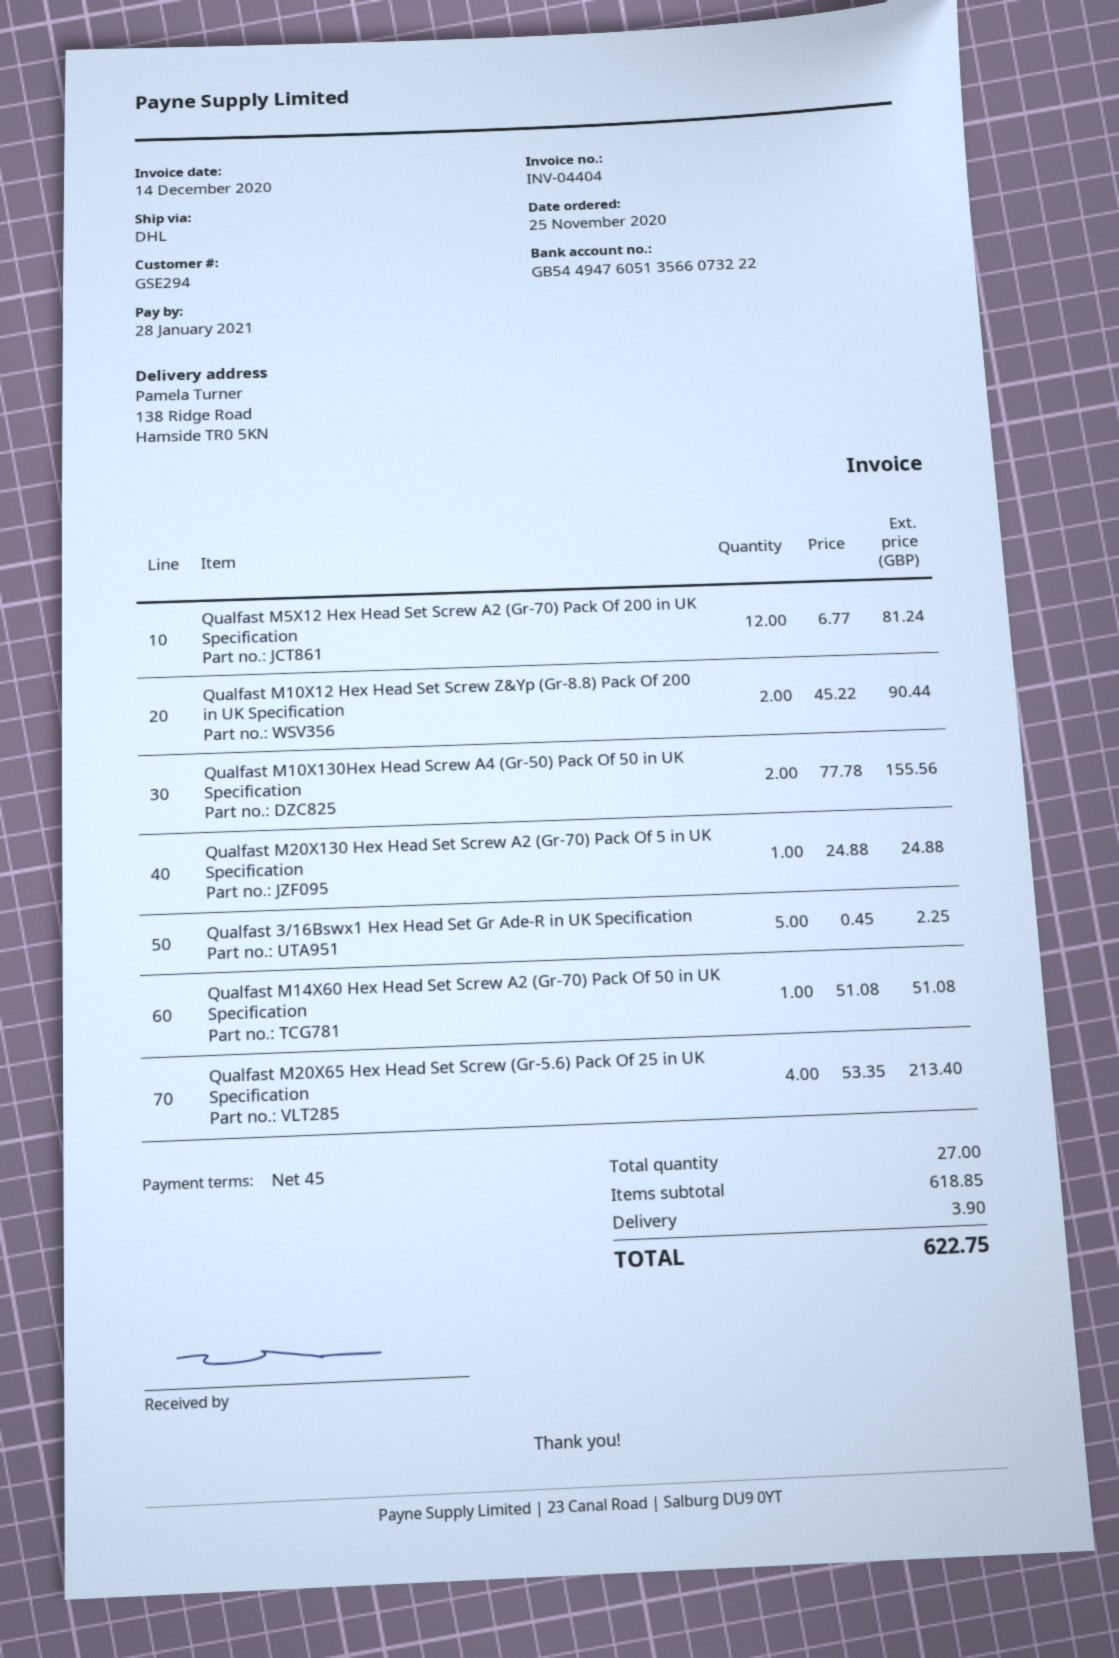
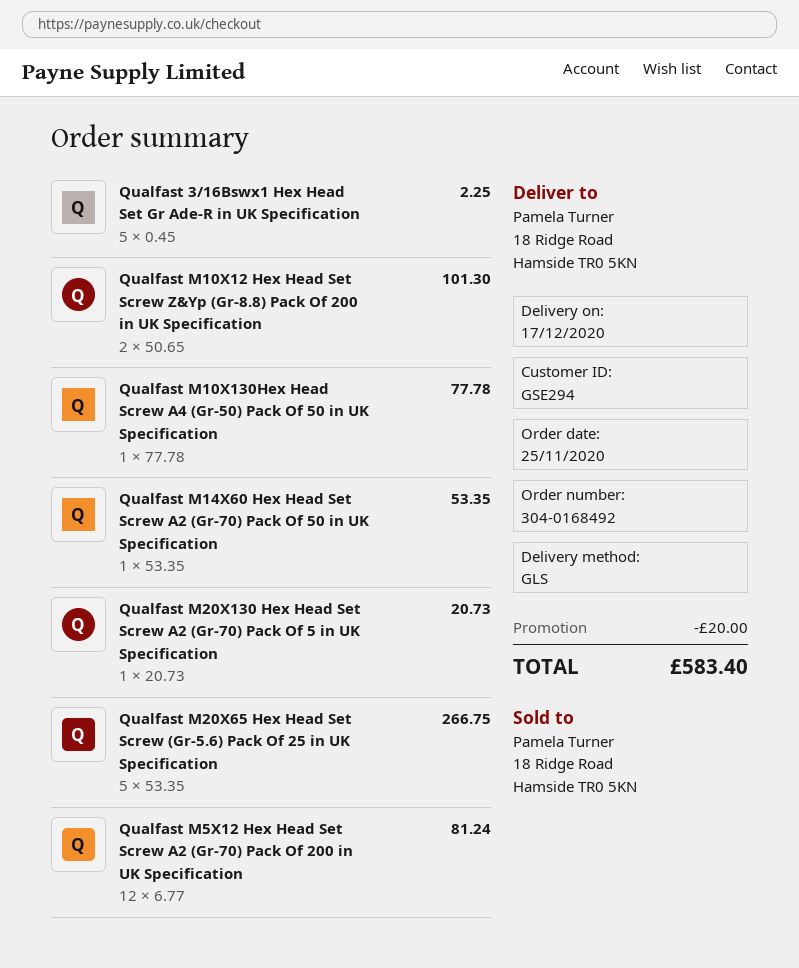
shipping method: DHL -> GLS
ship to: 138 Ridge Road, Hamside TR0 5KN -> 18 Ridge Road, Hamside TR0 5KN
Qualfast M10X12 Hex Head Set Screw Z&Yp (Gr-8.8) Pack Of 200 in UK Specification: 2 x 45.22 = 90.44 -> 2 x 50.65 = 101.30
Qualfast M10X130Hex Head Screw A4 (Gr-50) Pack Of 50 in UK Specification: 2 x 77.78 = 155.56 -> 1 x 77.78 = 77.78
Qualfast M20X130 Hex Head Set Screw A2 (Gr-70) Pack Of 5 in UK Specification: 1 x 24.88 = 24.88 -> 1 x 20.73 = 20.73
Qualfast M14X60 Hex Head Set Screw A2 (Gr-70) Pack Of 50 in UK Specification: 1 x 51.08 = 51.08 -> 1 x 53.35 = 53.35
Qualfast M20X65 Hex Head Set Screw (Gr-5.6) Pack Of 25 in UK Specification: 4 x 53.35 = 213.40 -> 5 x 53.35 = 266.75
discount: none -> 20.00
shipping: 3.90 -> none
total: 622.75 -> 583.40

